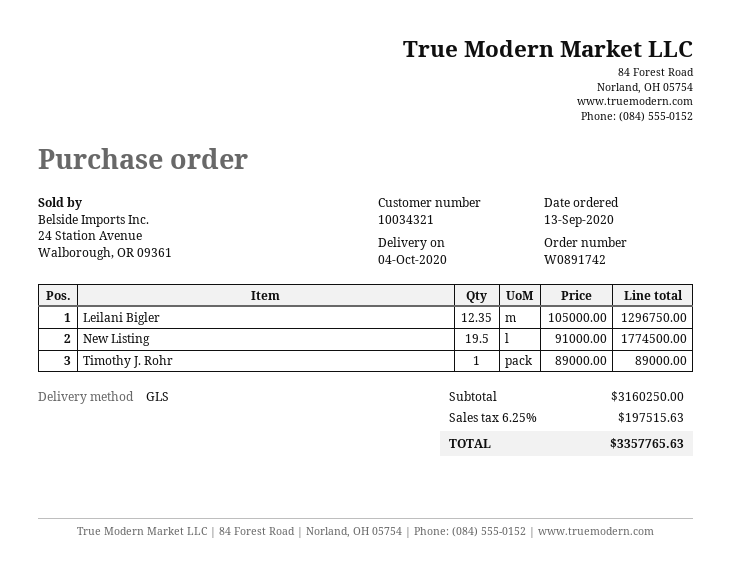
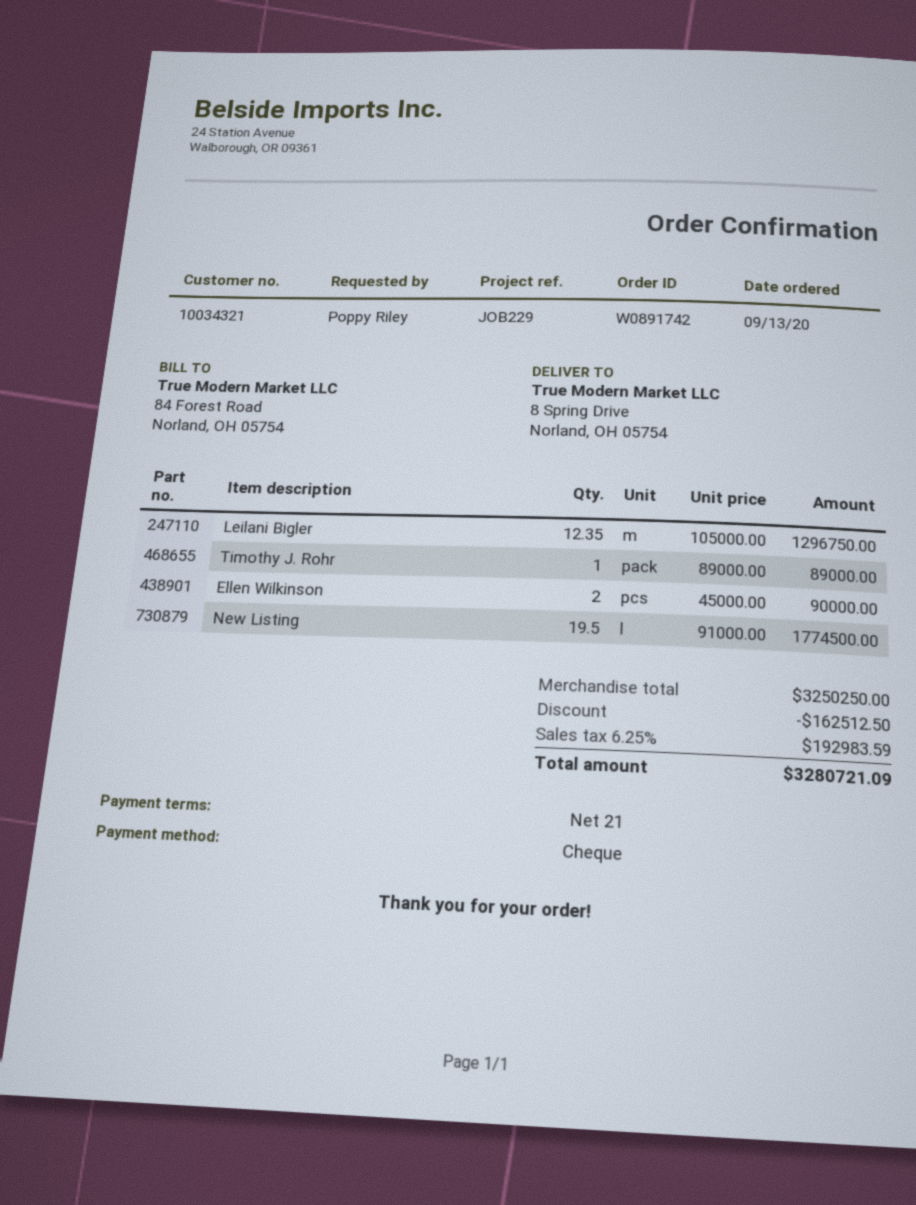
Ellen Wilkinson: none -> 2 x 45000.00 = 90000.00
subtotal: 3160250.00 -> 3250250.00
discount: none -> 162512.50
tax: 6.25% = 197515.63 -> 6.25% = 192983.59
total: 3357765.63 -> 3280721.09

